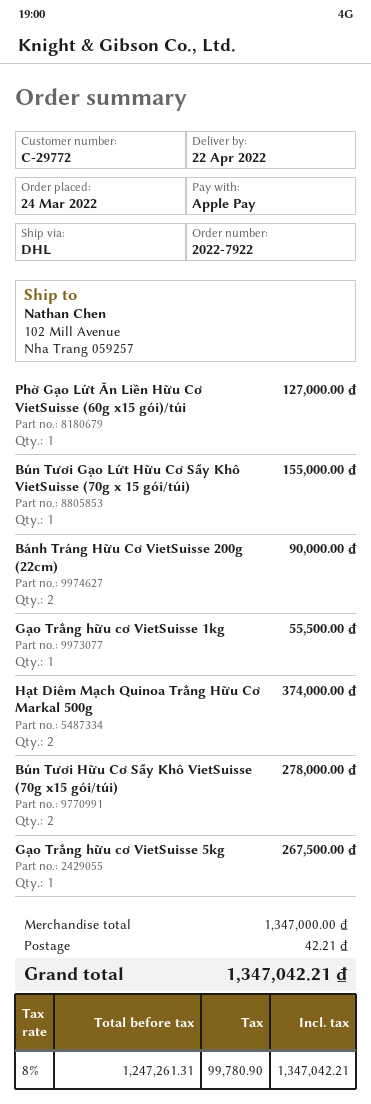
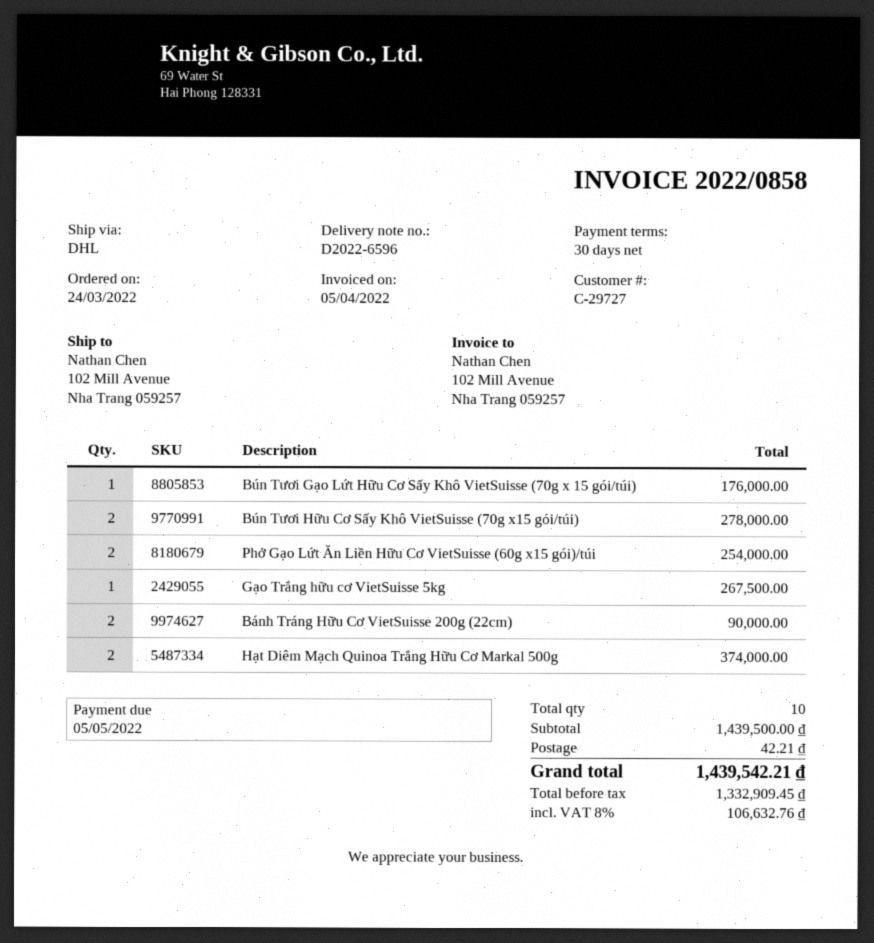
customer number: C-29772 -> C-29727
Phở Gạo Lứt Ăn Liền Hữu Cơ VietSuisse (60g x15 gói)/túi: 1 for 127000.00 -> 2 for 254000.00
Bún Tươi Gạo Lứt Hữu Cơ Sấy Khô VietSuisse (70g x 15 gói/túi): 1 for 155000.00 -> 1 for 176000.00
Gạo Trắng hữu cơ VietSuisse 1kg: 1 for 55500.00 -> none
subtotal: 1347000.00 -> 1439500.00
net: 1247261.31 -> 1332909.45
tax: 8% = 99780.90 -> 8% = 106632.76
total: 1347042.21 -> 1439542.21

